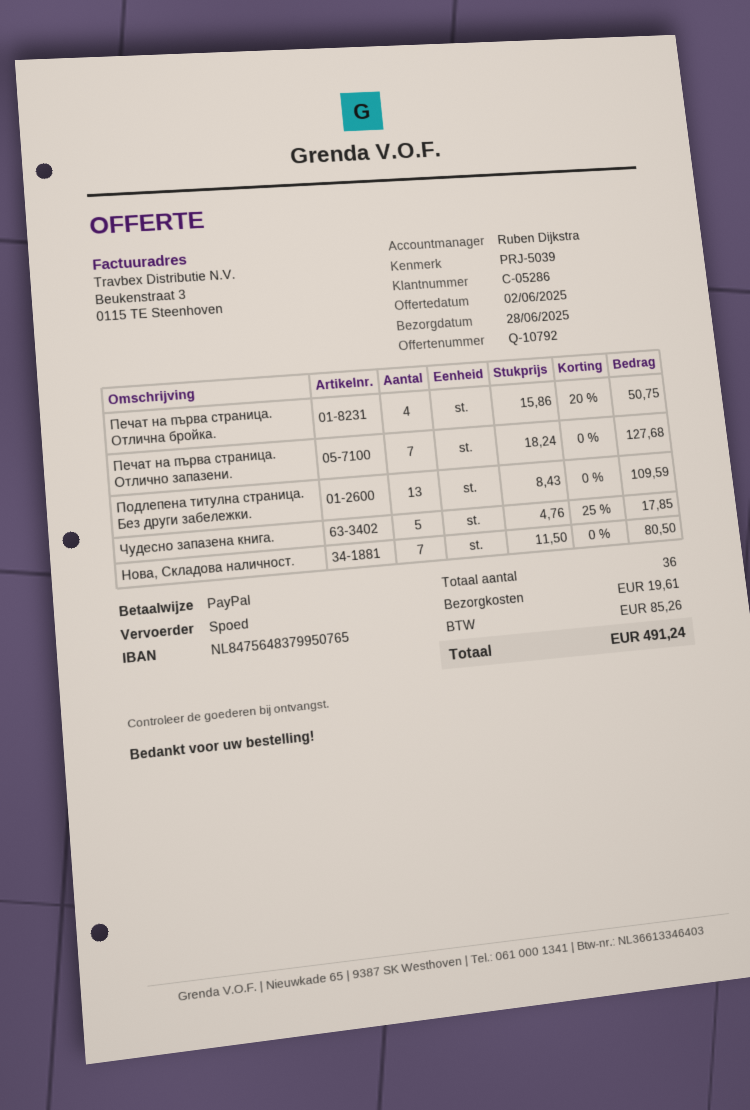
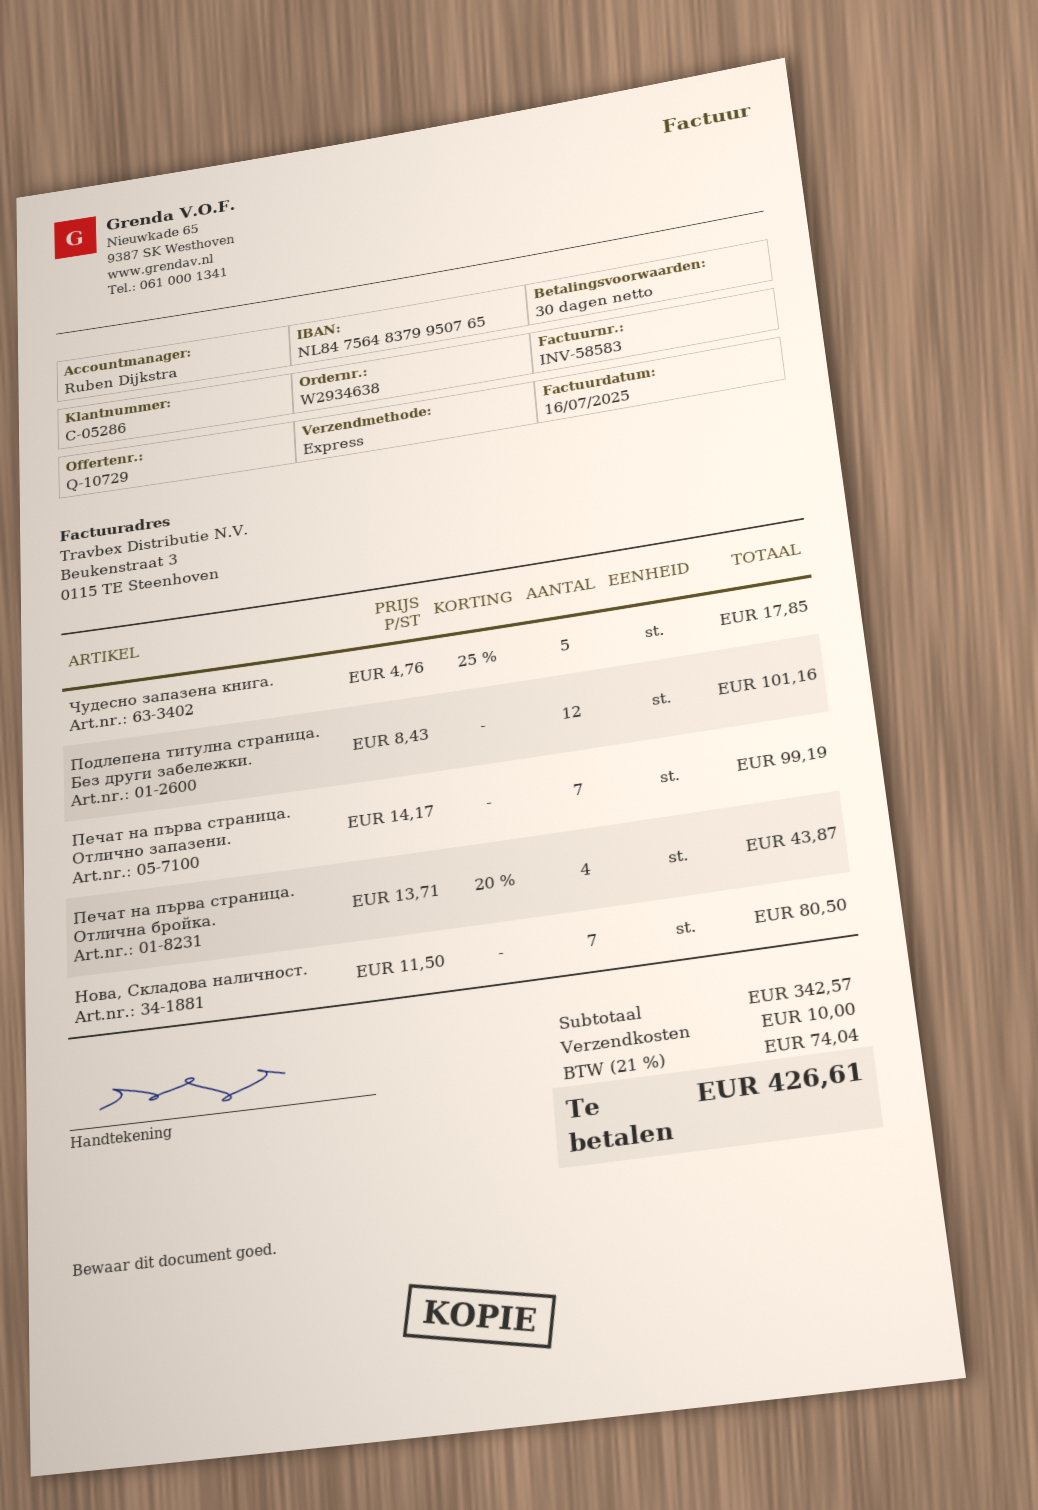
quote number: Q-10792 -> Q-10729
Печат на първа страница. Отлична бройка.: 4 x 15.86 - 20% = 50.75 -> 4 x 13.71 - 20% = 43.87
Печат на първа страница. Отлично запазени.: 7 x 18.24 = 127.68 -> 7 x 14.17 = 99.19
Подлепена титулна страница. Без други забележки.: 13 x 8.43 = 109.59 -> 12 x 8.43 = 101.16
shipping: 19.61 -> 10.00
tax: 85.26 -> 74.04
total: 491.24 -> 426.61

